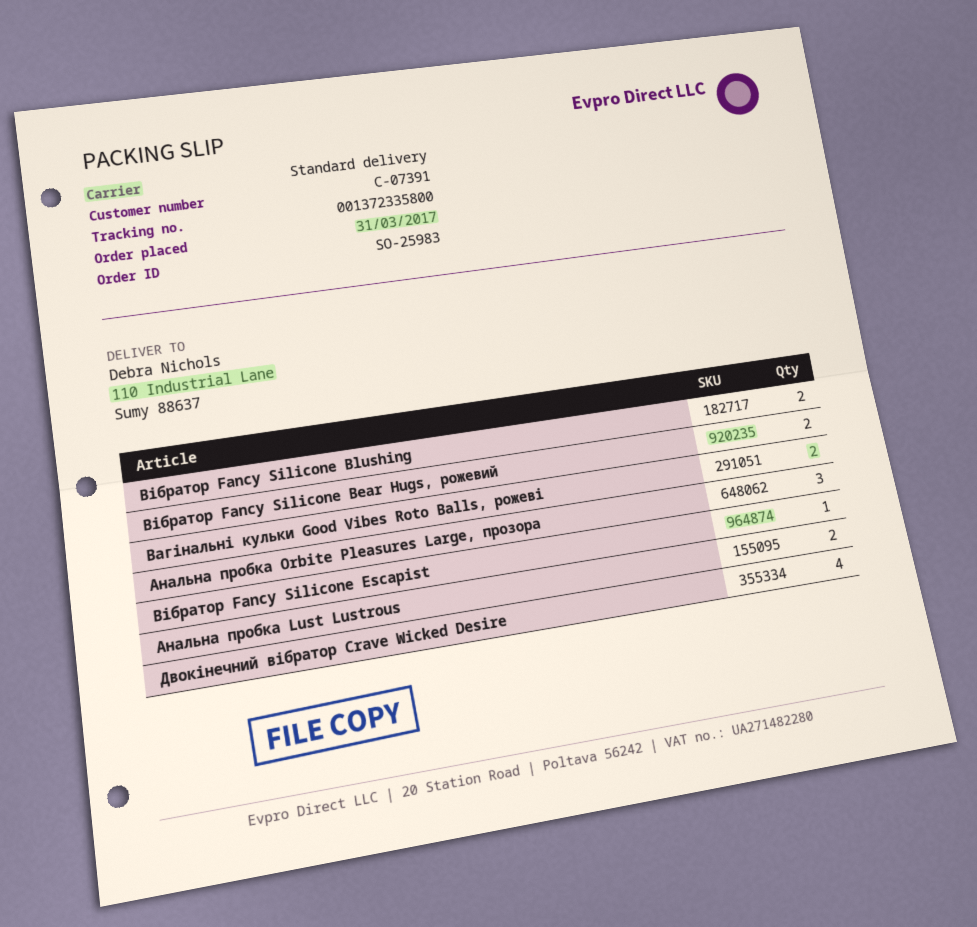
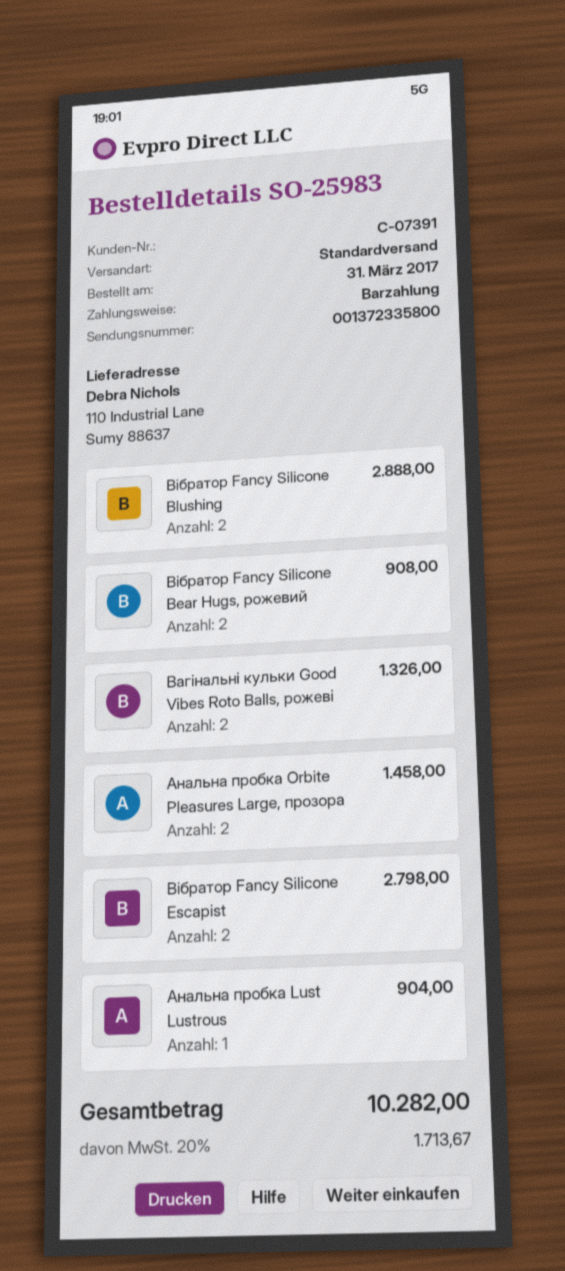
Анальна пробка Orbite Pleasures Large, прозора: 3 -> 2
Вібратор Fancy Silicone Escapist: 1 -> 2
Анальна пробка Lust Lustrous: 2 -> 1
Двокінечний вібратор Crave Wicked Desire: 4 -> none

